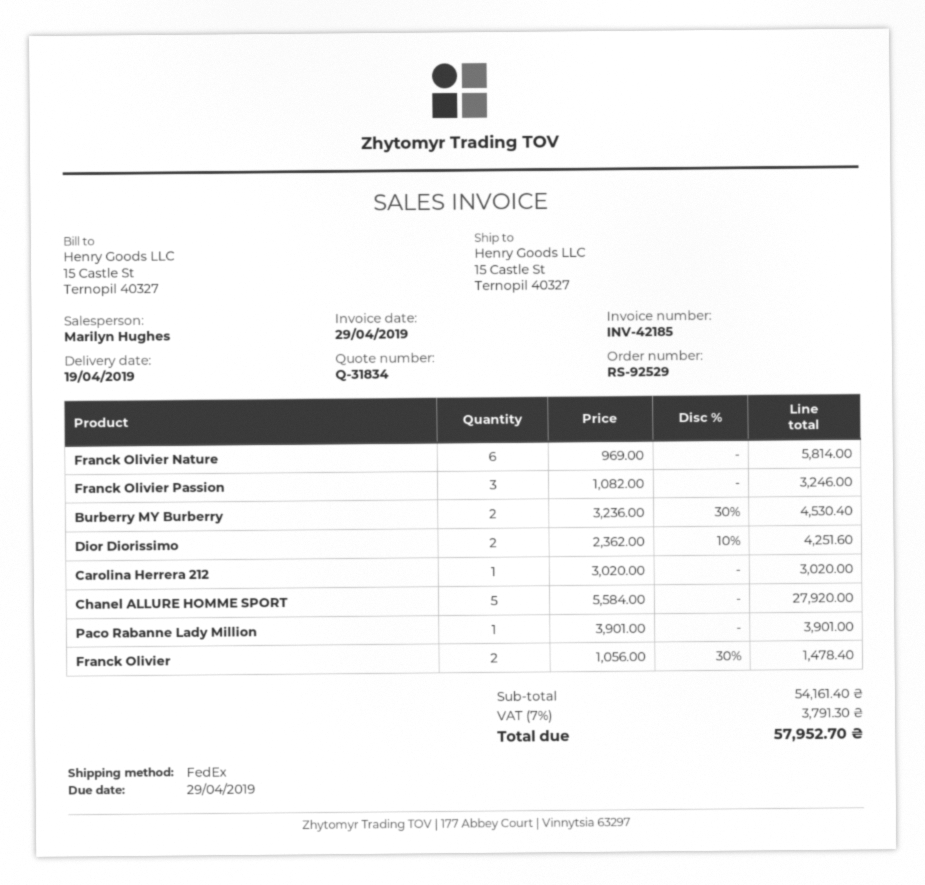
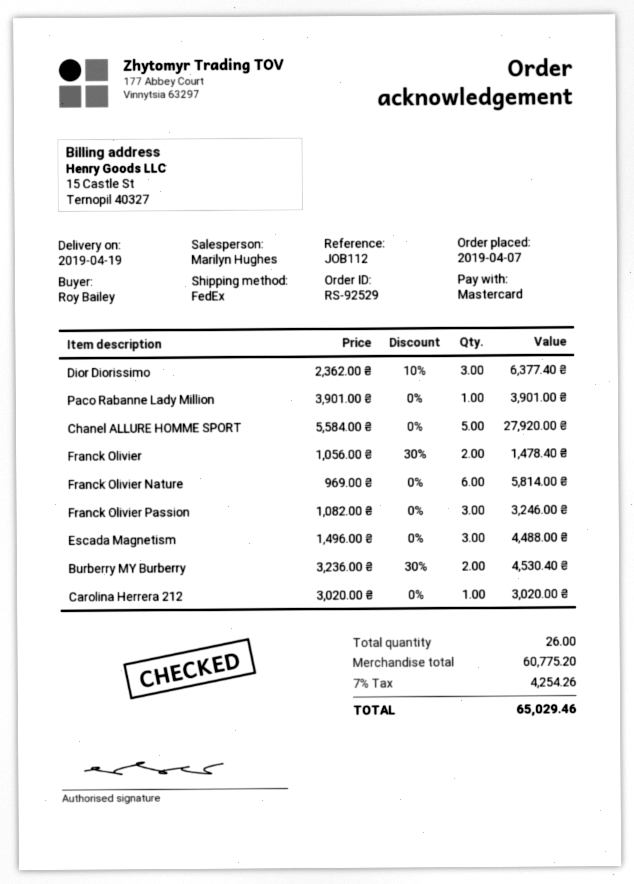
Dior Diorissimo: 2 x 2362.00 - 10% = 4251.60 -> 3 x 2362.00 - 10% = 6377.40
Escada Magnetism: none -> 3 x 1496.00 = 4488.00
subtotal: 54161.40 -> 60775.20
tax: 7% = 3791.30 -> 7% = 4254.26
total: 57952.70 -> 65029.46

